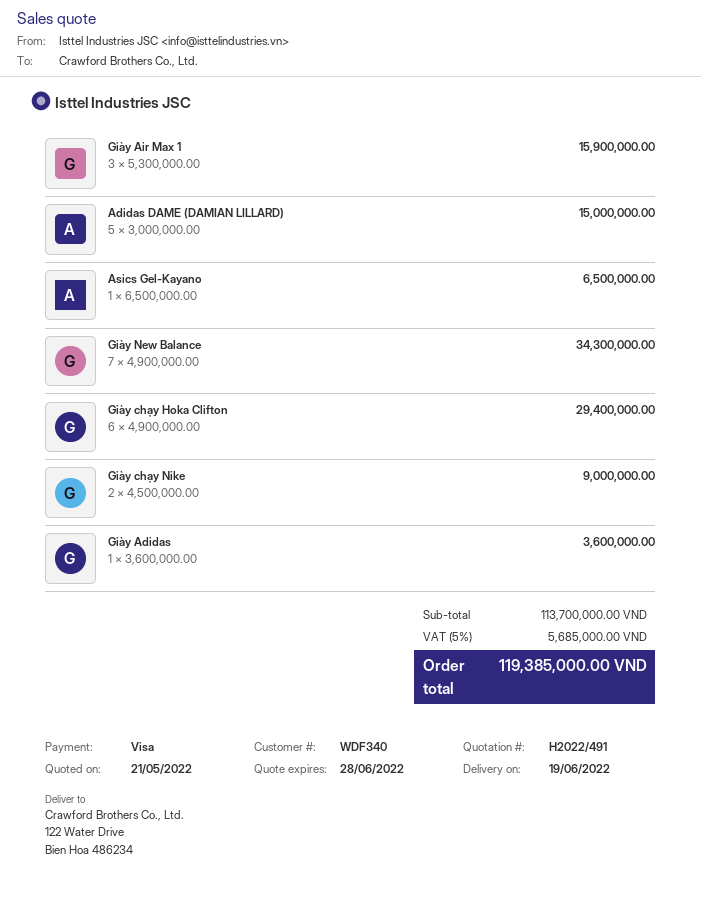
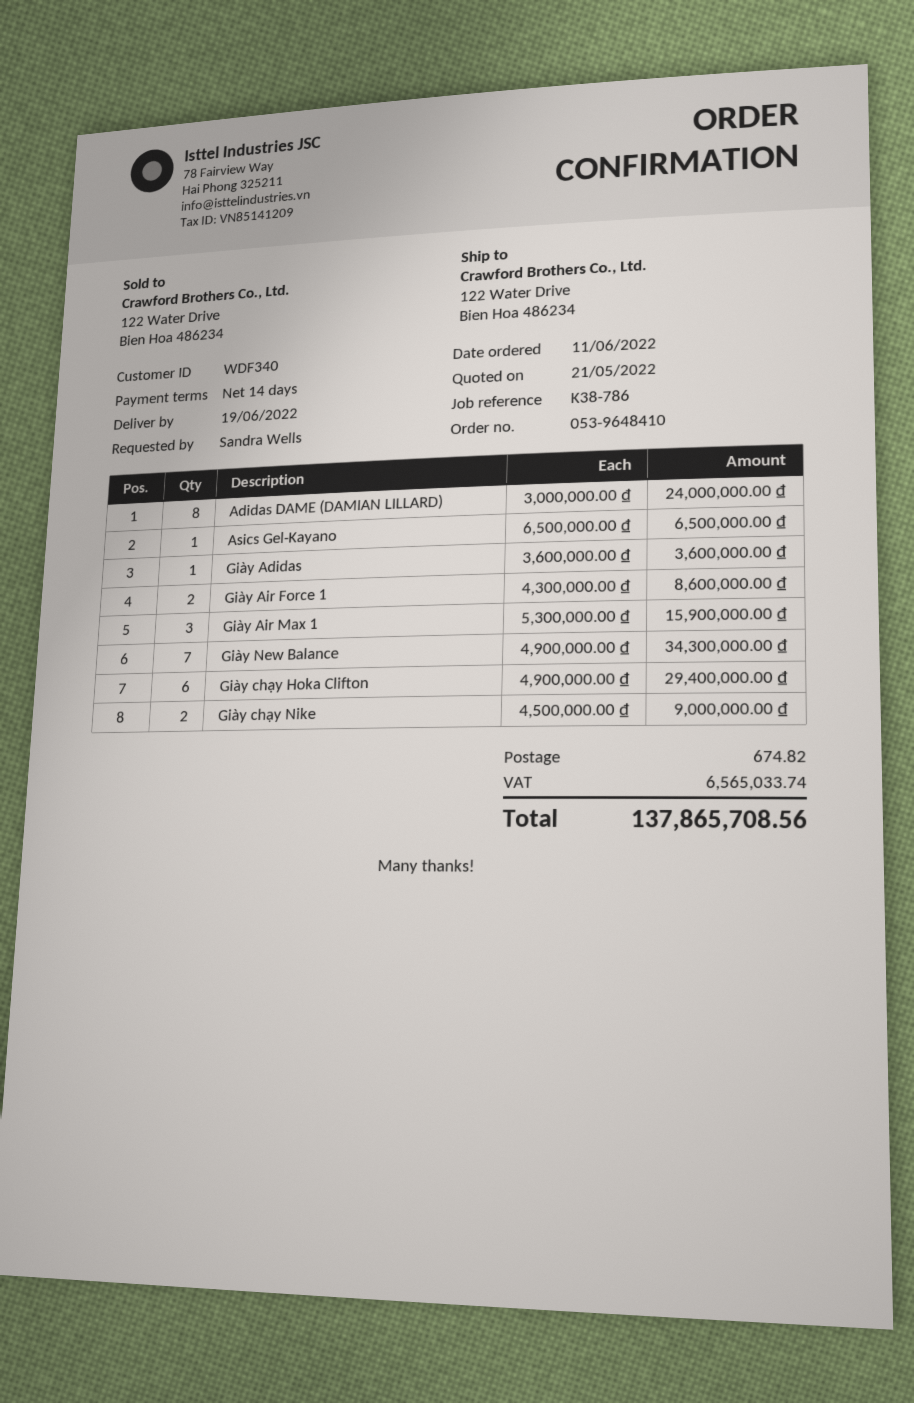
Adidas DAME (DAMIAN LILLARD): 5 x 3000000.00 = 15000000.00 -> 8 x 3000000.00 = 24000000.00
Giày Air Force 1: none -> 2 x 4300000.00 = 8600000.00
shipping: none -> 674.82
tax: 5685000.00 -> 6565033.74
total: 119385000.00 -> 137865708.56

